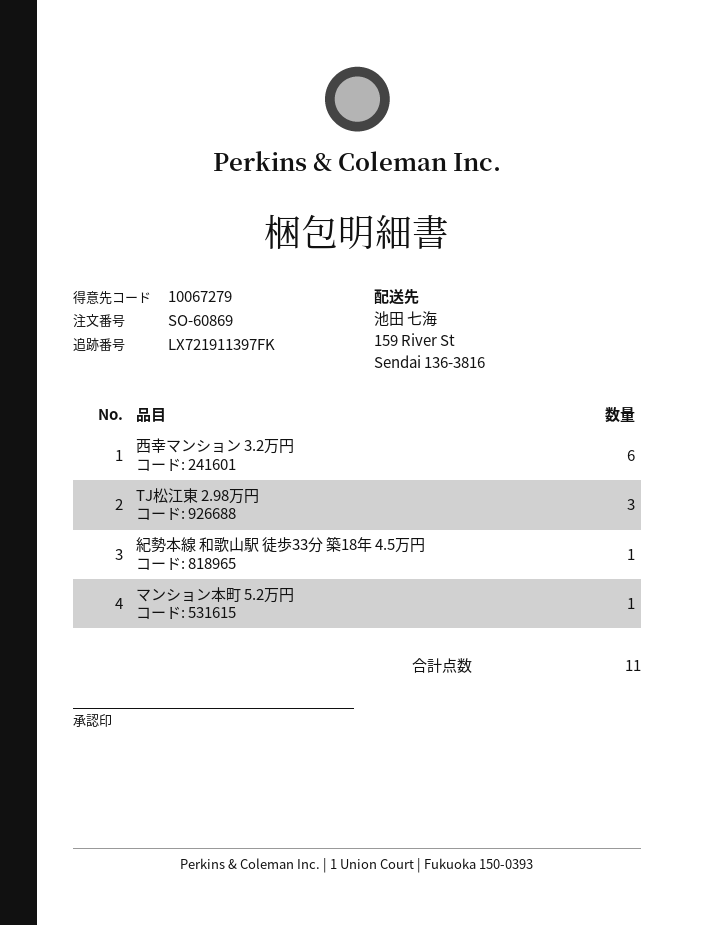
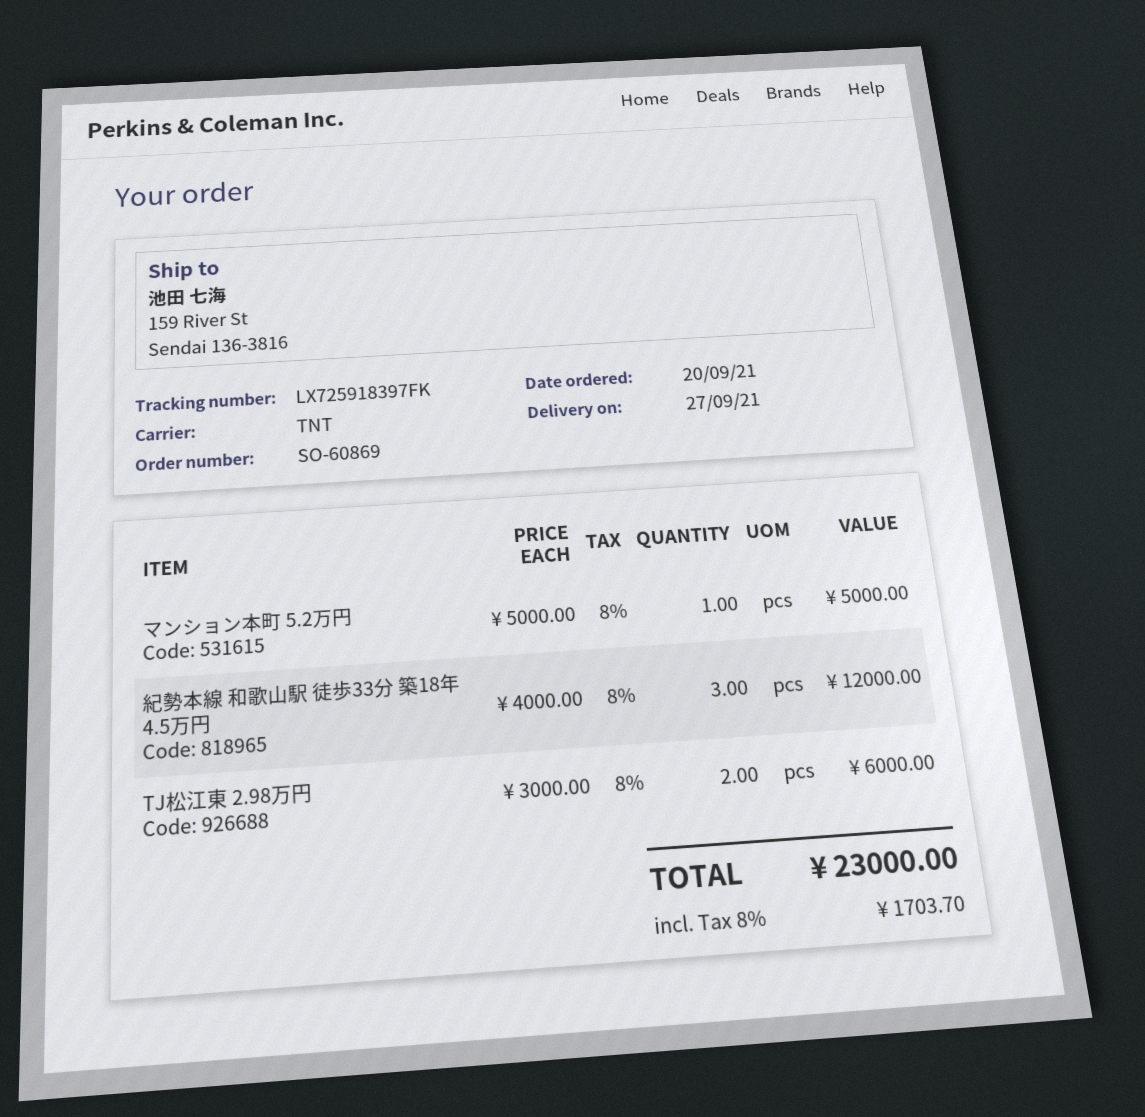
tracking number: LX721911397FK -> LX725918397FK
西幸マンション 3.2万円: 6 -> none
TJ松江東 2.98万円: 3 -> 2
紀勢本線 和歌山駅 徒歩33分 築18年 4.5万円: 1 -> 3

